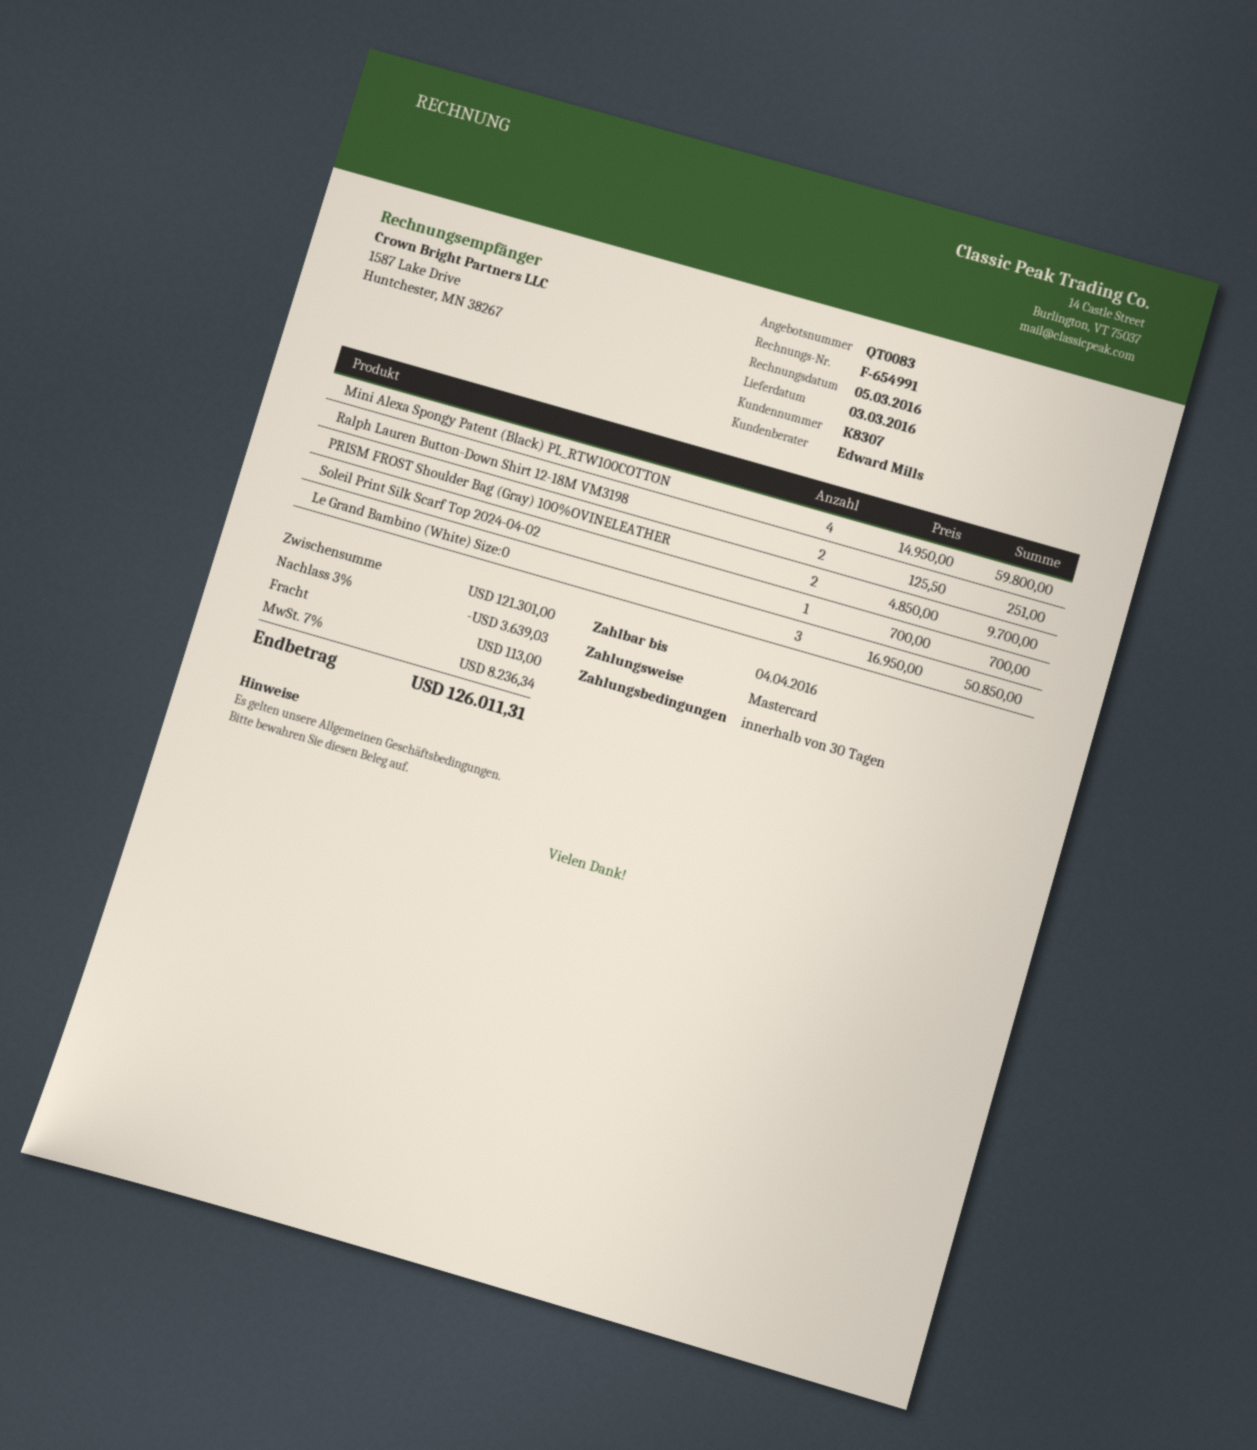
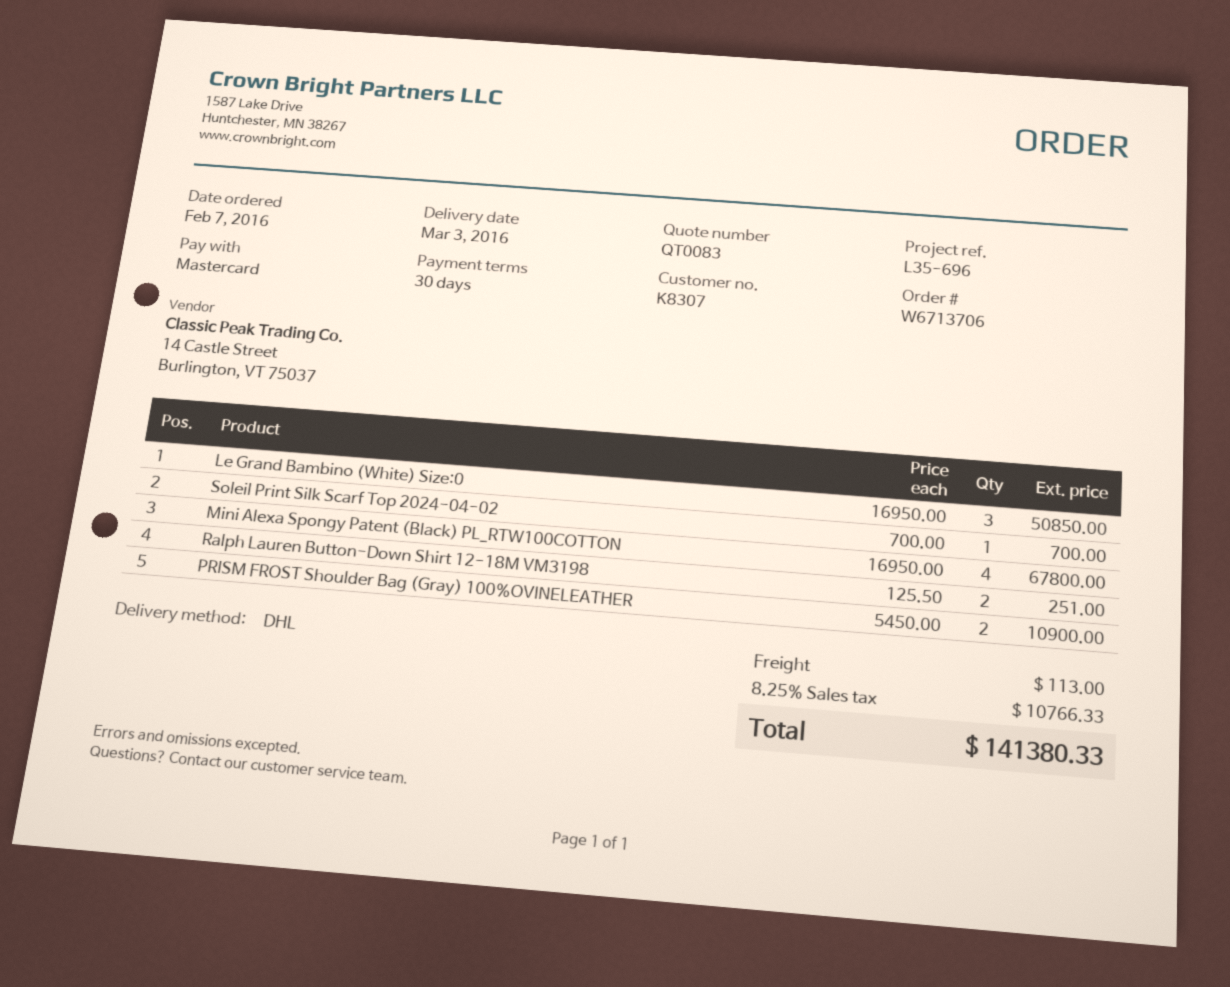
Mini Alexa Spongy Patent (Black) PL_RTW100COTTON: 4 x 14950.00 = 59800.00 -> 4 x 16950.00 = 67800.00
PRISM FROST Shoulder Bag (Gray) 100%OVINELEATHER: 2 x 4850.00 = 9700.00 -> 2 x 5450.00 = 10900.00
discount: 3% = 3639.03 -> none
tax: 7% = 8236.34 -> 8.25% = 10766.33
total: 126011.31 -> 141380.33

